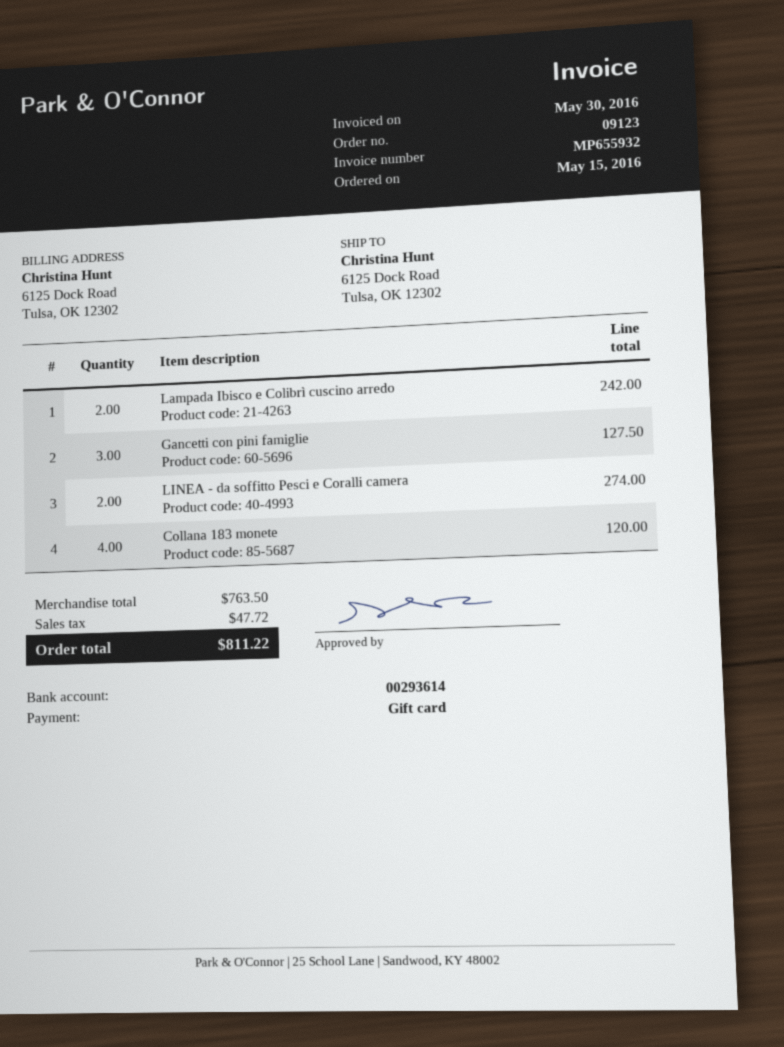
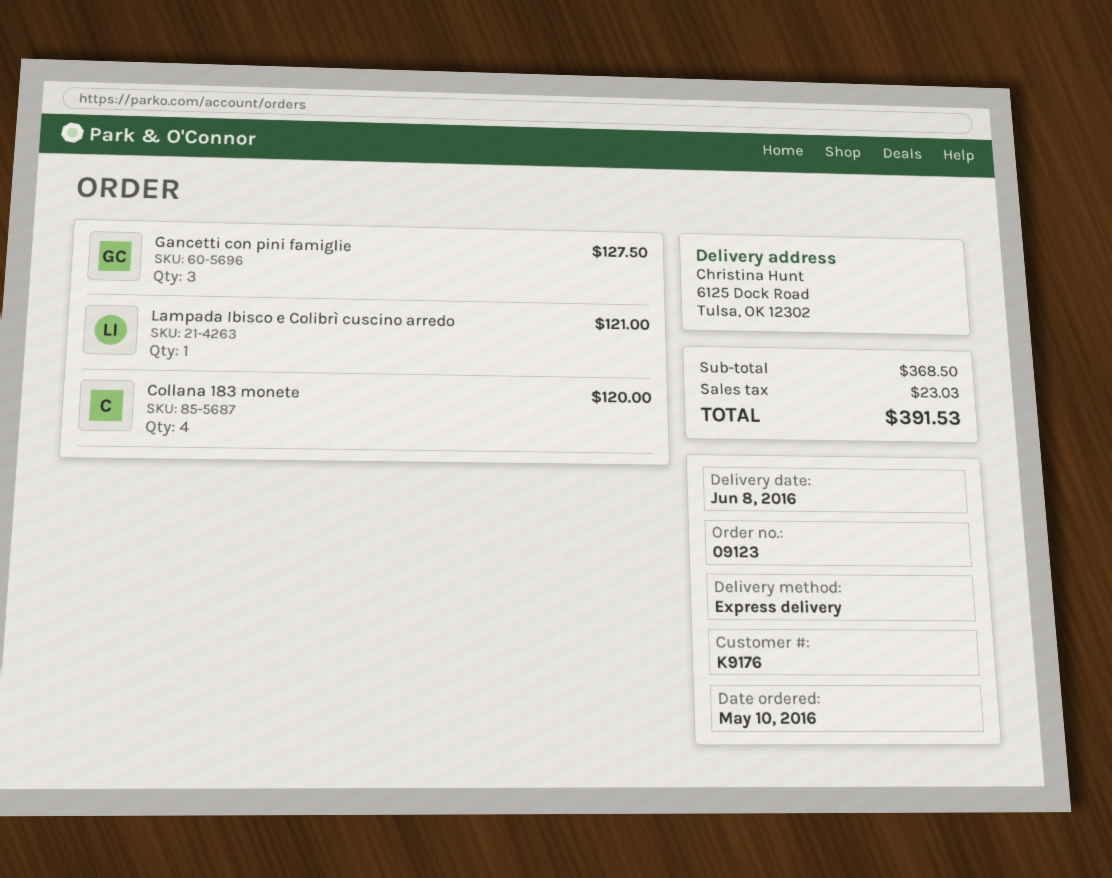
order date: 2016-05-15 -> 2016-05-10
Lampada Ibisco e Colibrì cuscino arredo: 2 for 242.00 -> 1 for 121.00
LINEA - da soffitto Pesci e Coralli camera: 2 for 274.00 -> none
subtotal: 763.50 -> 368.50
tax: 47.72 -> 23.03
total: 811.22 -> 391.53

